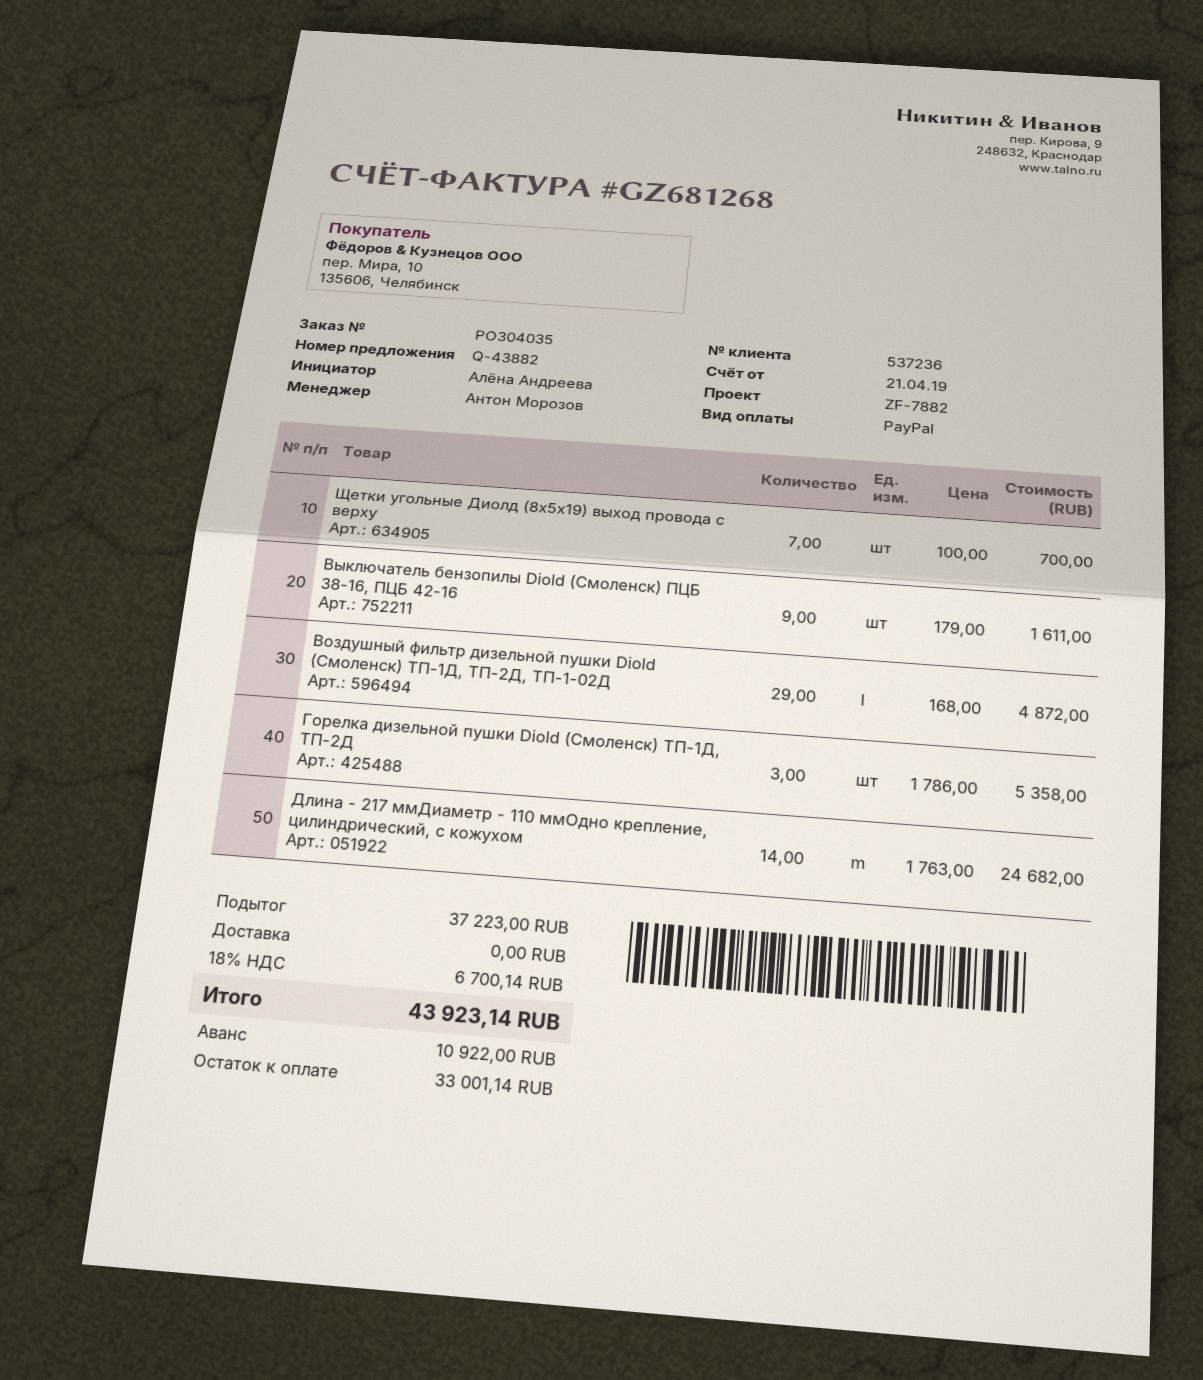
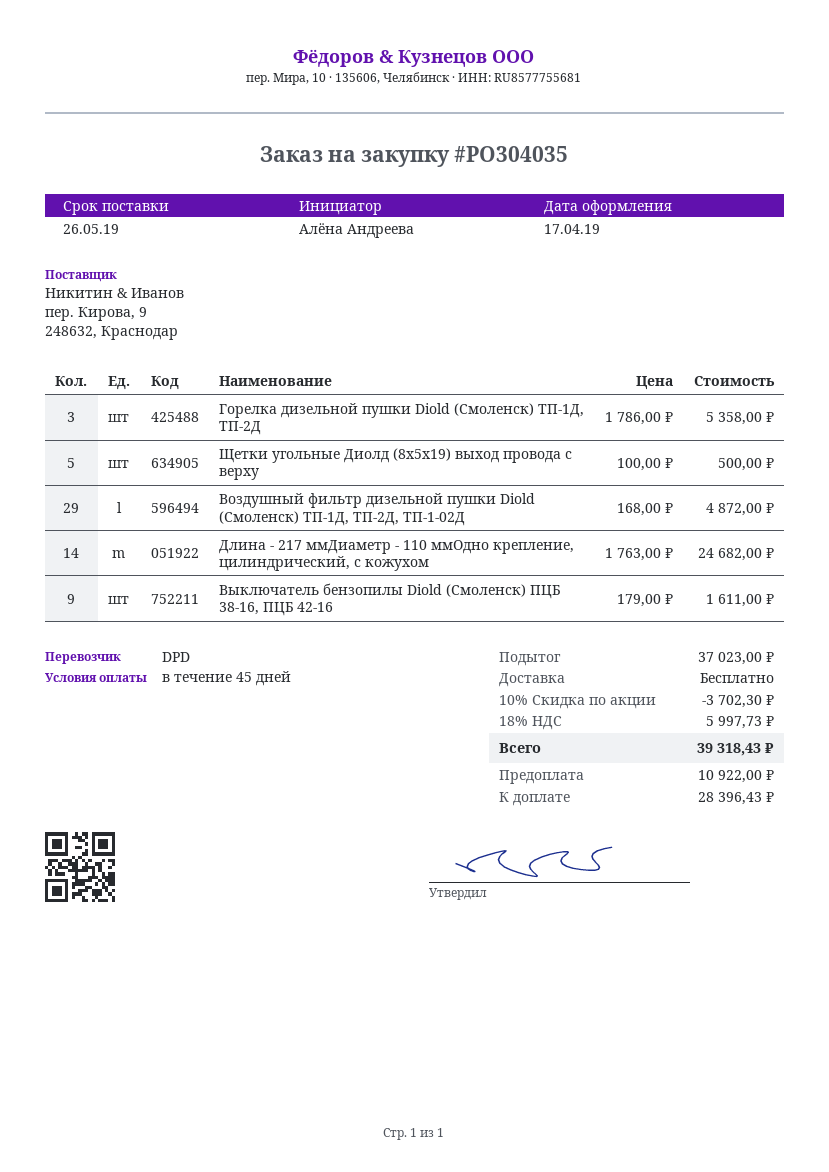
Щетки угольные Диолд (8х5х19) выход провода с верху: 7 x 100.00 = 700.00 -> 5 x 100.00 = 500.00
subtotal: 37223.00 -> 37023.00
discount: none -> 10% = 3702.30
tax: 18% = 6700.14 -> 18% = 5997.73
total: 43923.14 -> 39318.43
balance: 33001.14 -> 28396.43

